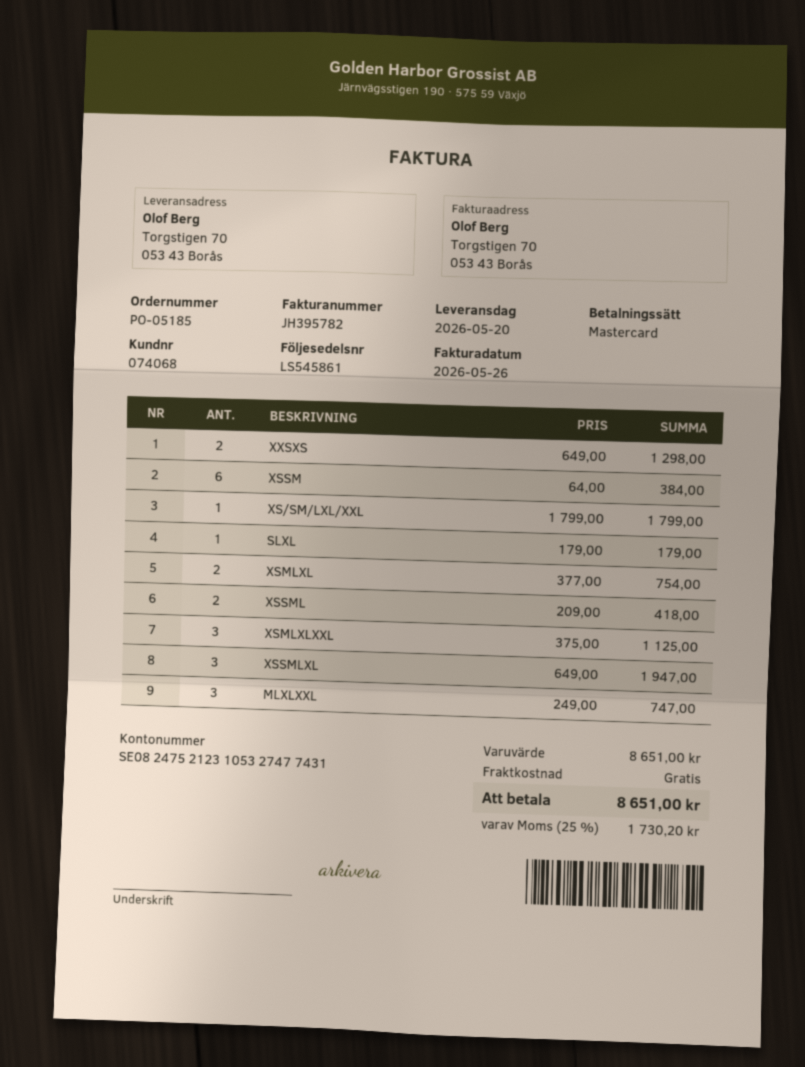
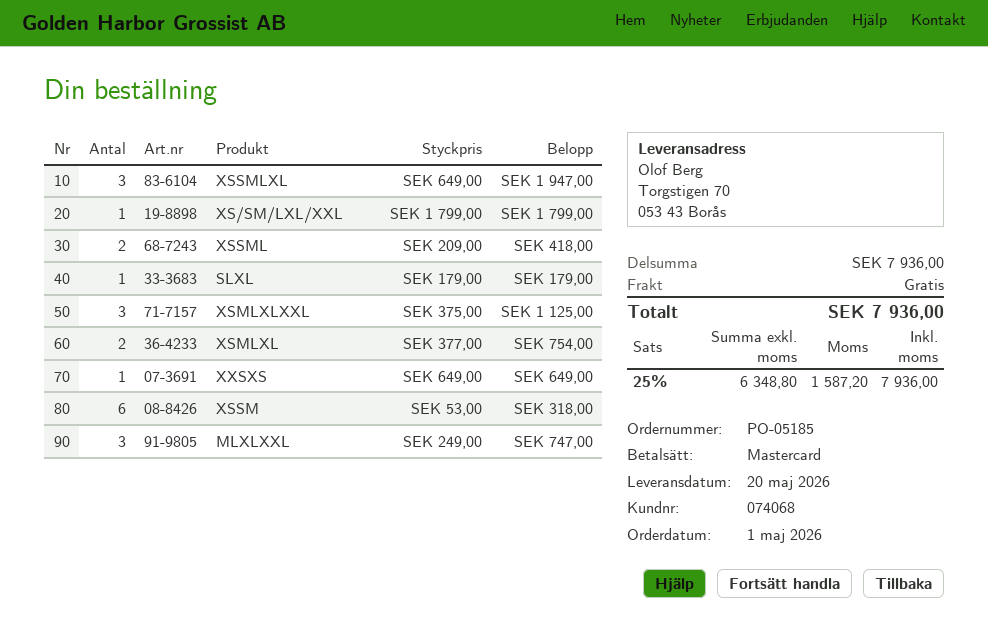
XXSXS: 2 x 649.00 = 1298.00 -> 1 x 649.00 = 649.00
XSSM: 6 x 64.00 = 384.00 -> 6 x 53.00 = 318.00
subtotal: 8651.00 -> 7936.00
tax: 25% = 1730.20 -> 25% = 1587.20
total: 8651.00 -> 7936.00

